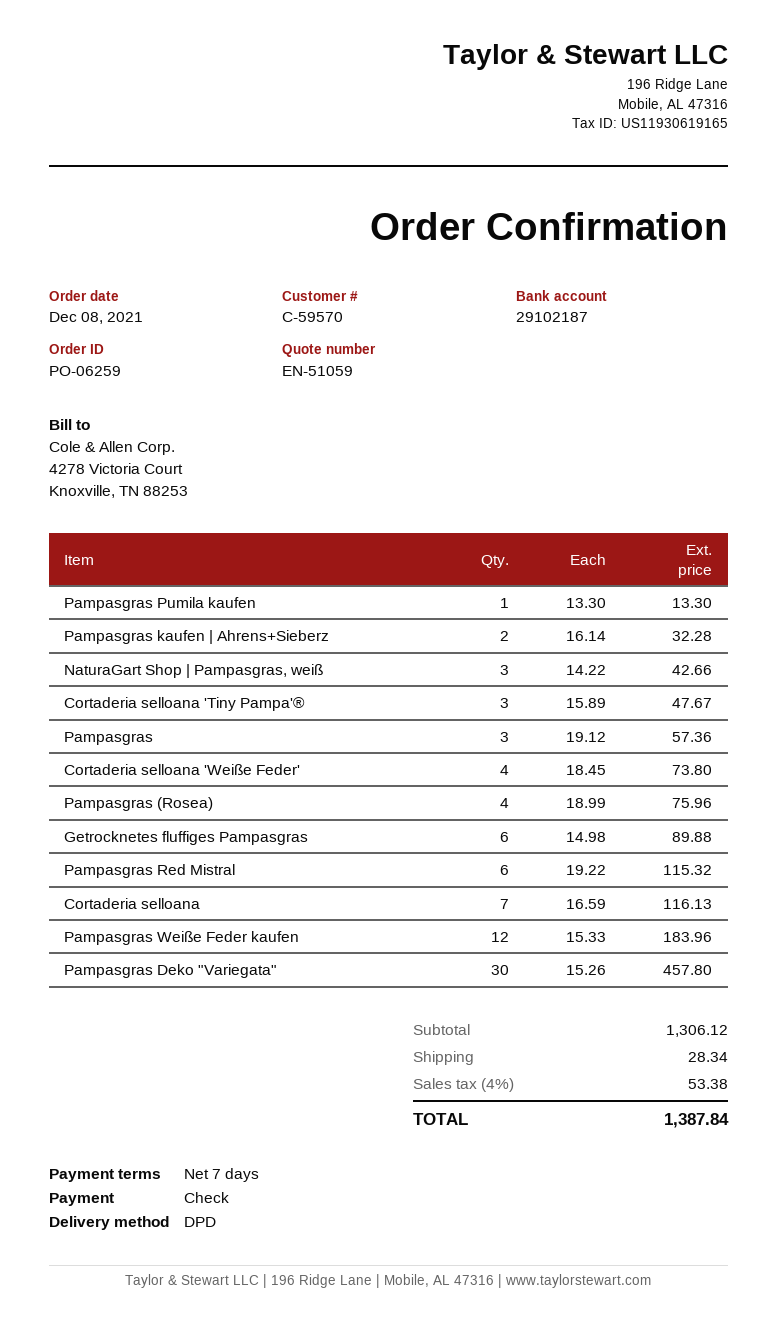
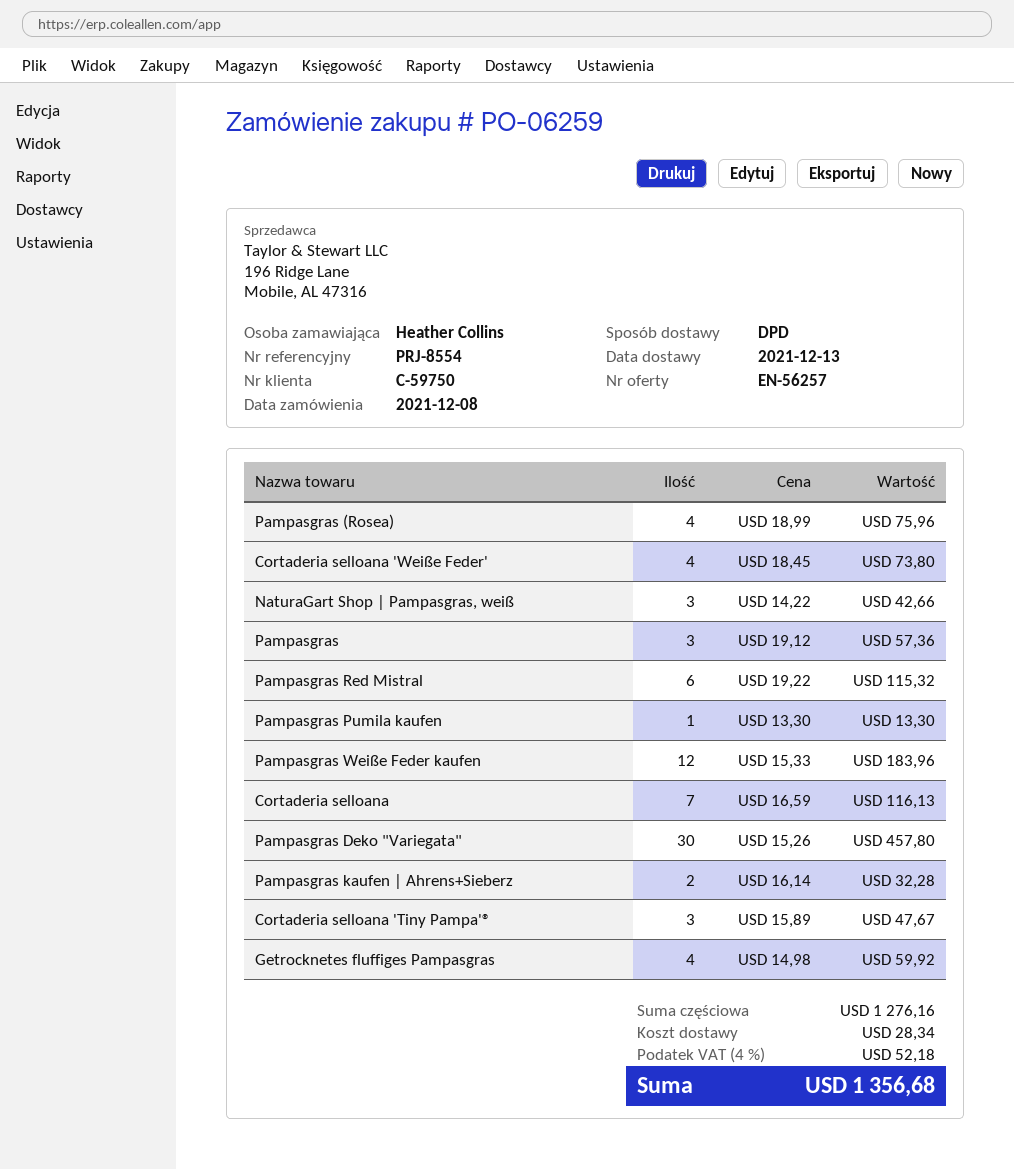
quote number: EN-51059 -> EN-56257
customer number: C-59570 -> C-59750
Getrocknetes fluffiges Pampasgras: 6 x 14.98 = 89.88 -> 4 x 14.98 = 59.92
subtotal: 1306.12 -> 1276.16
tax: 4% = 53.38 -> 4% = 52.18
total: 1387.84 -> 1356.68

